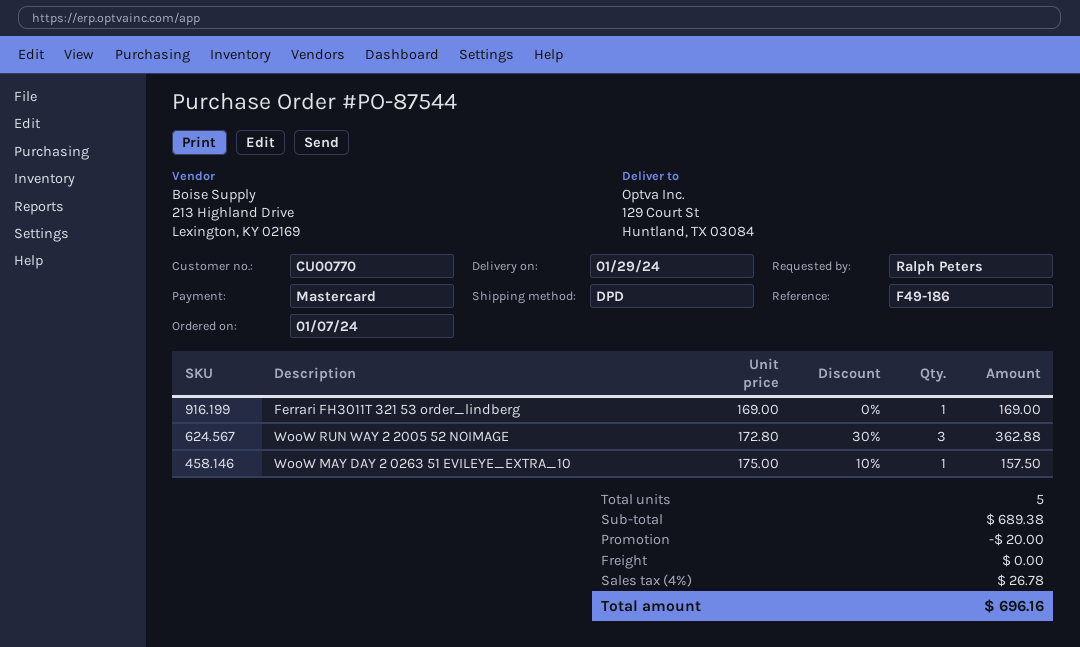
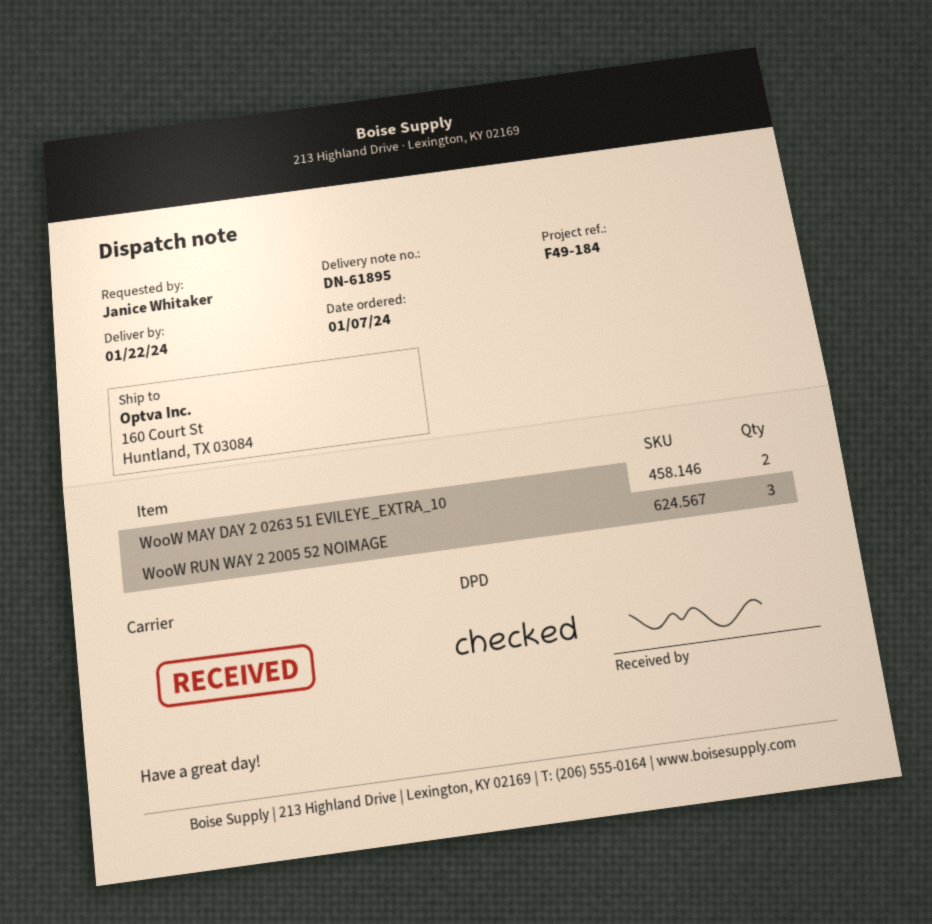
delivery date: 2024-01-29 -> 2024-01-22
reference: F49-186 -> F49-184
ordered by: Ralph Peters -> Janice Whitaker
ship to: 129 Court St, Huntland, TX 03084 -> 160 Court St, Huntland, TX 03084
Ferrari FH3011T 321 53 order_lindberg: 1 -> none
WooW MAY DAY 2 0263 51 EVILEYE_EXTRA_10: 1 -> 2

